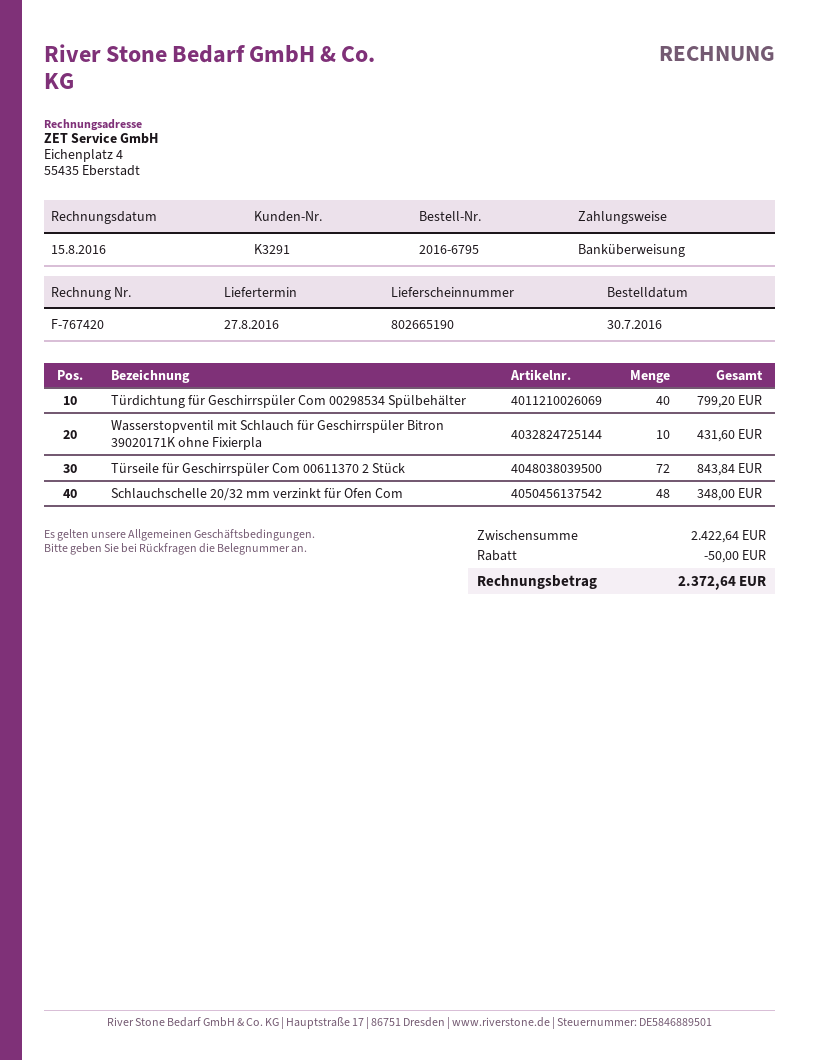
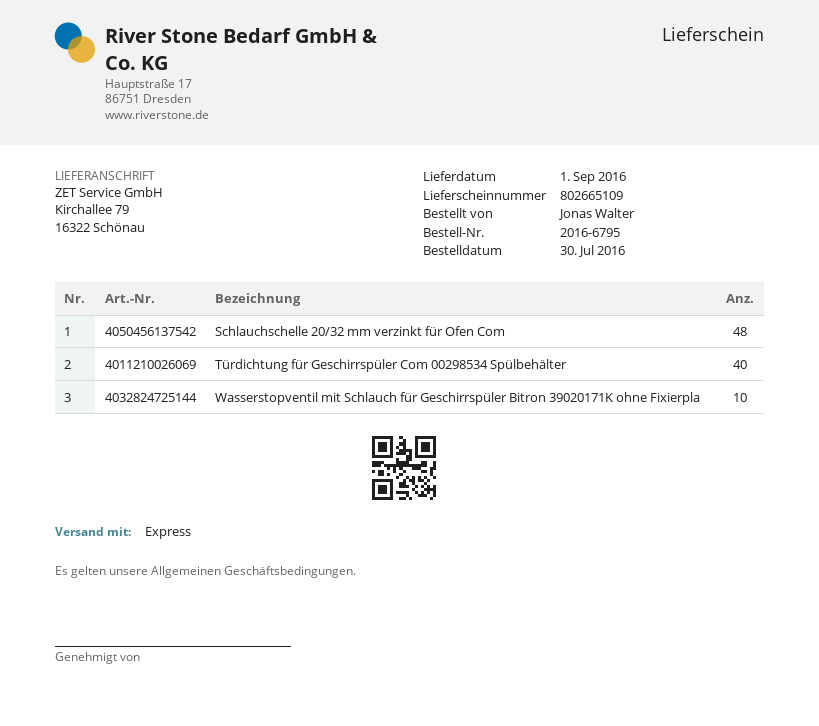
delivery note number: 802665190 -> 802665109
delivery date: 2016-08-27 -> 2016-09-01
Türseile für Geschirrspüler Com 00611370 2 Stück: 72 -> none

